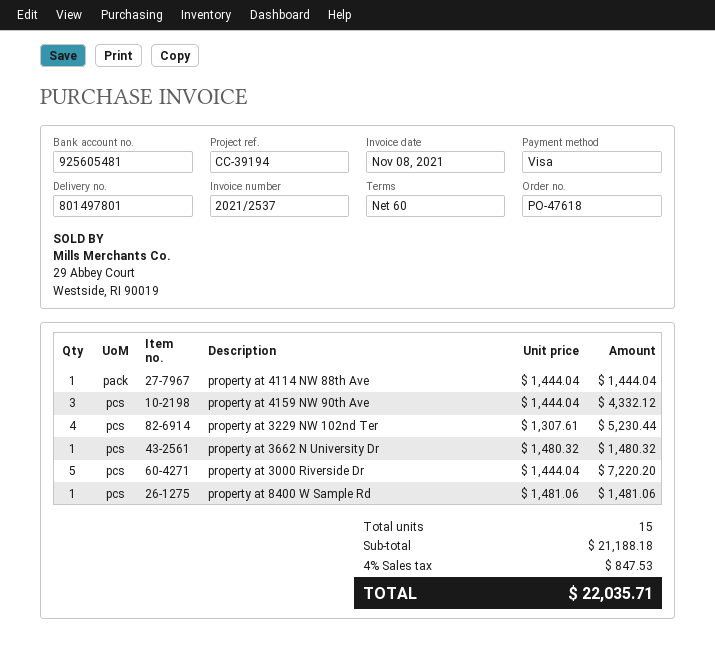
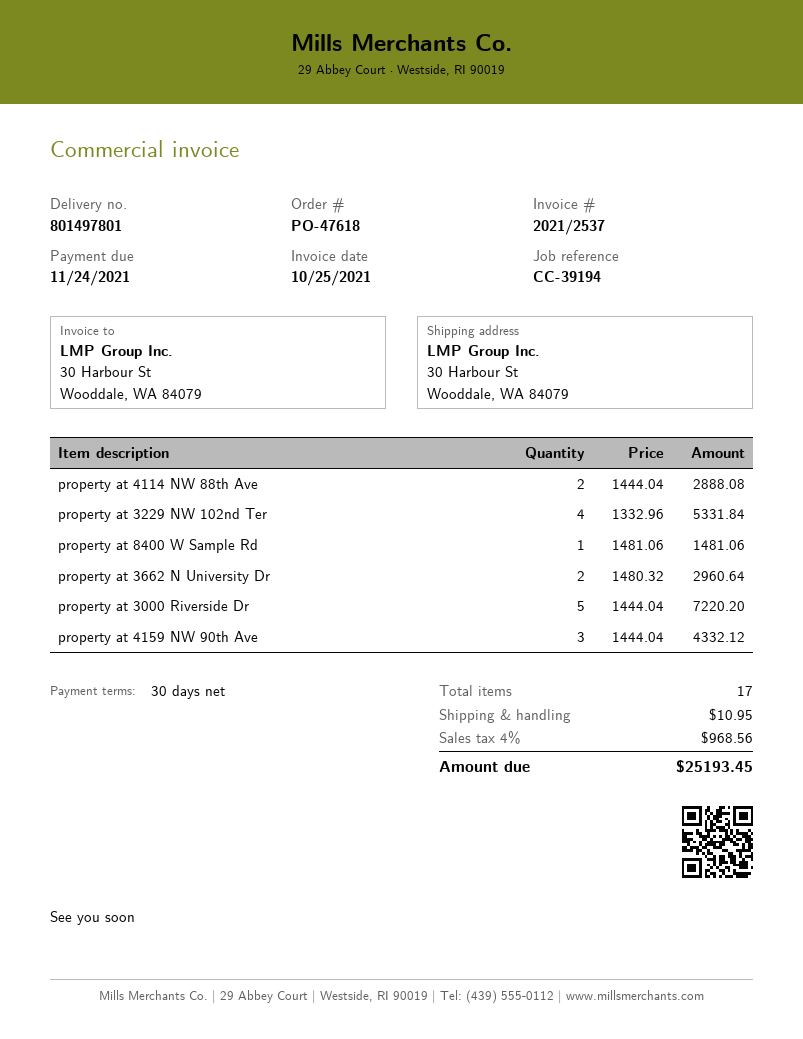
invoice date: 2021-11-08 -> 2021-10-25
payment terms: 60 days -> 30 days
property at 4114 NW 88th Ave: 1 x 1444.04 = 1444.04 -> 2 x 1444.04 = 2888.08
property at 3229 NW 102nd Ter: 4 x 1307.61 = 5230.44 -> 4 x 1332.96 = 5331.84
property at 3662 N University Dr: 1 x 1480.32 = 1480.32 -> 2 x 1480.32 = 2960.64
total quantity: 15 -> 17
shipping: none -> 10.95
tax: 4% = 847.53 -> 4% = 968.56
total: 22035.71 -> 25193.45

